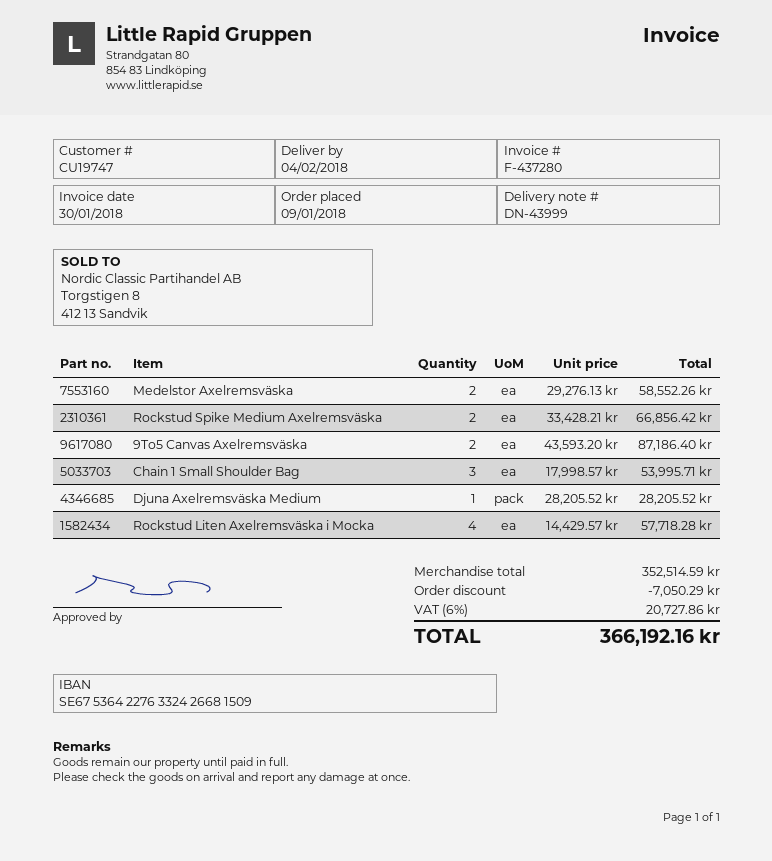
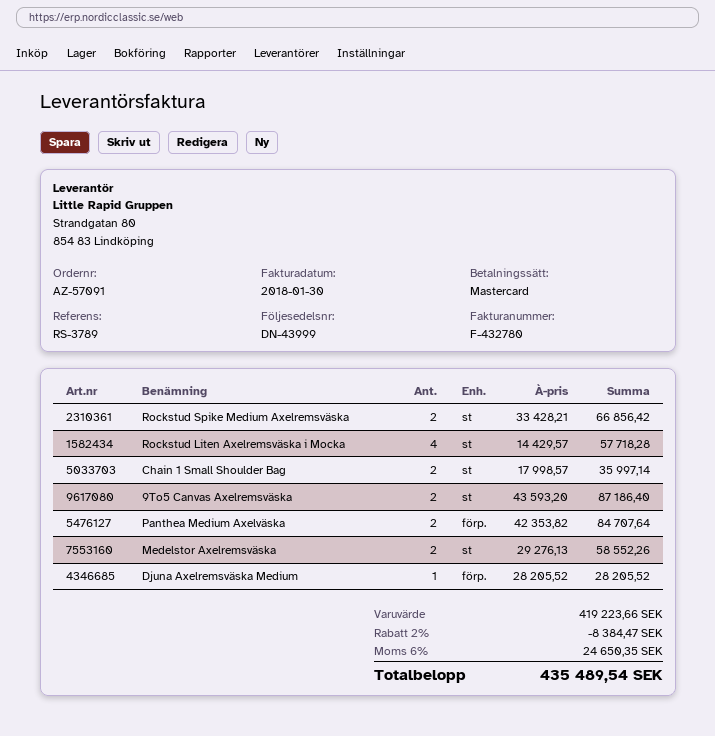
invoice number: F-437280 -> F-432780
Chain 1 Small Shoulder Bag: 3 x 17998.57 = 53995.71 -> 2 x 17998.57 = 35997.14
Panthea Medium Axelväska: none -> 2 x 42353.82 = 84707.64
subtotal: 352514.59 -> 419223.66
discount: 7050.29 -> 8384.47
tax: 6% = 20727.86 -> 6% = 24650.35
total: 366192.16 -> 435489.54

